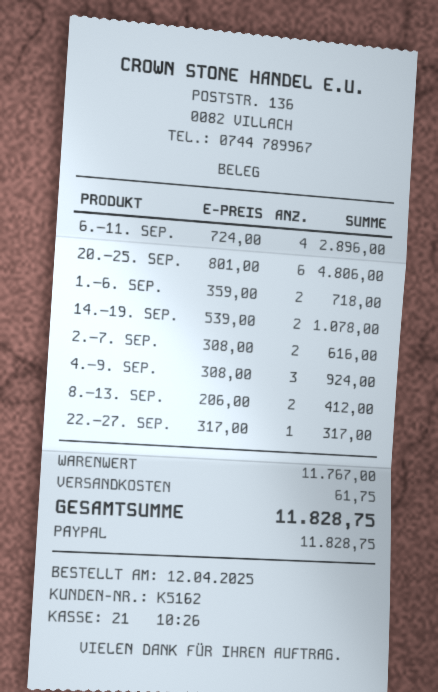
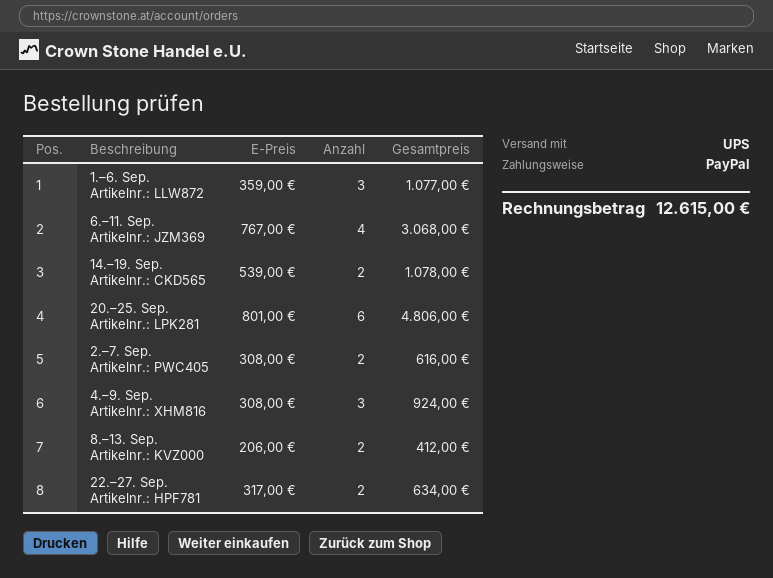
6.–11. SEP.: 4 x 724.00 = 2896.00 -> 4 x 767.00 = 3068.00
1.–6. SEP.: 2 x 359.00 = 718.00 -> 3 x 359.00 = 1077.00
22.–27. SEP.: 1 x 317.00 = 317.00 -> 2 x 317.00 = 634.00
shipping: 61.75 -> none
total: 11828.75 -> 12615.00

